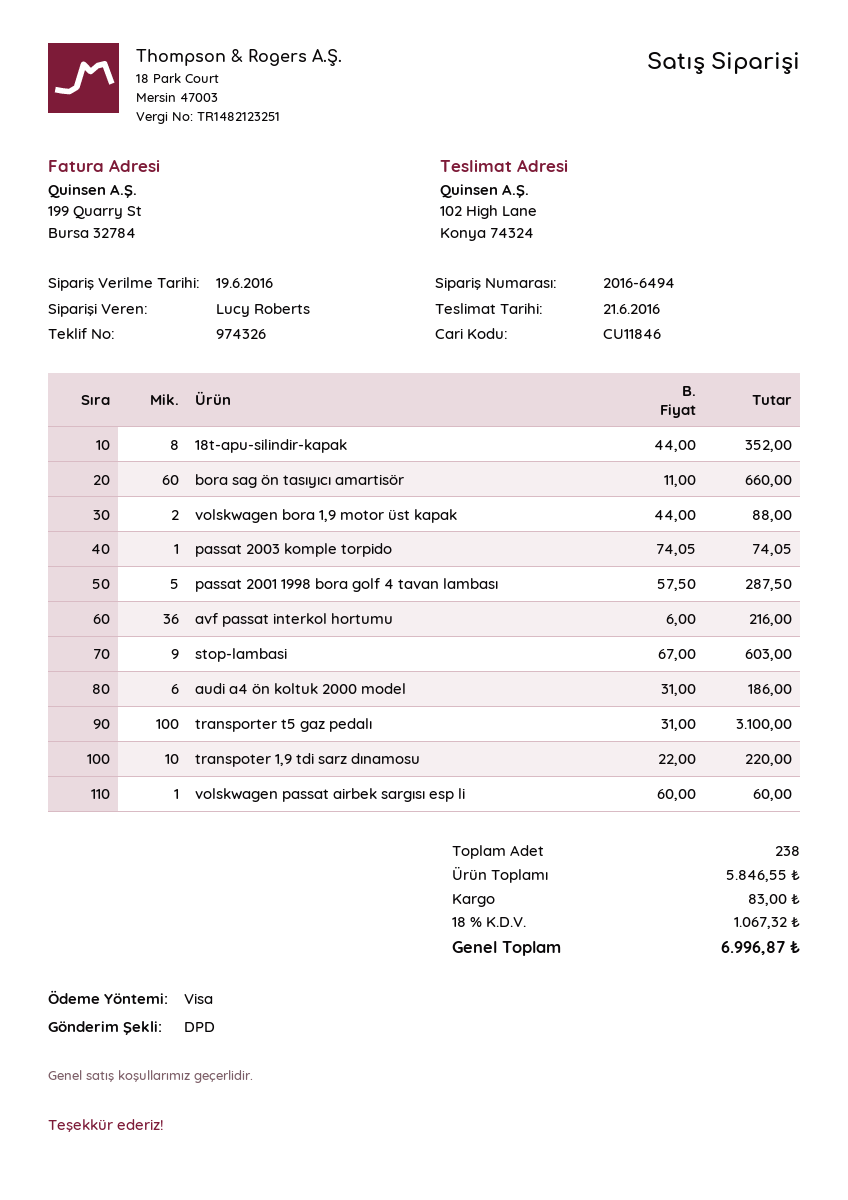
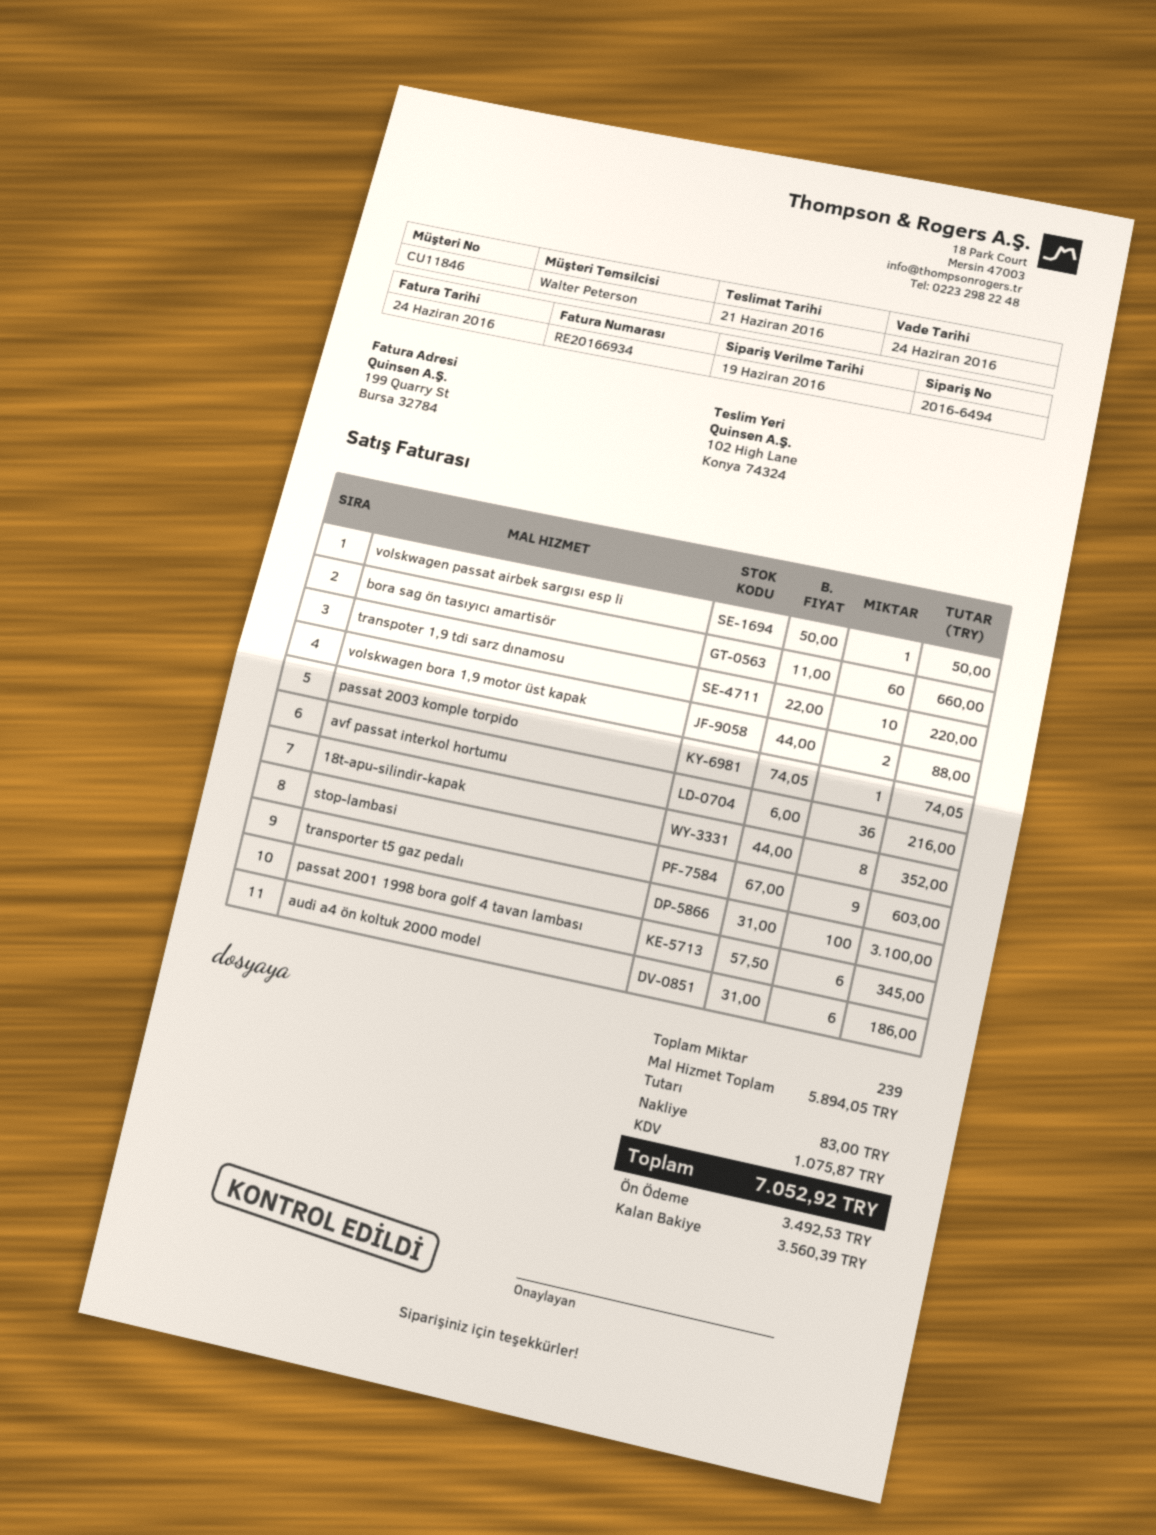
passat 2001 1998 bora golf 4 tavan lambası: 5 x 57.50 = 287.50 -> 6 x 57.50 = 345.00
volskwagen passat airbek sargısı esp li: 1 x 60.00 = 60.00 -> 1 x 50.00 = 50.00
total quantity: 238 -> 239
subtotal: 5846.55 -> 5894.05
tax: 1067.32 -> 1075.87
total: 6996.87 -> 7052.92

